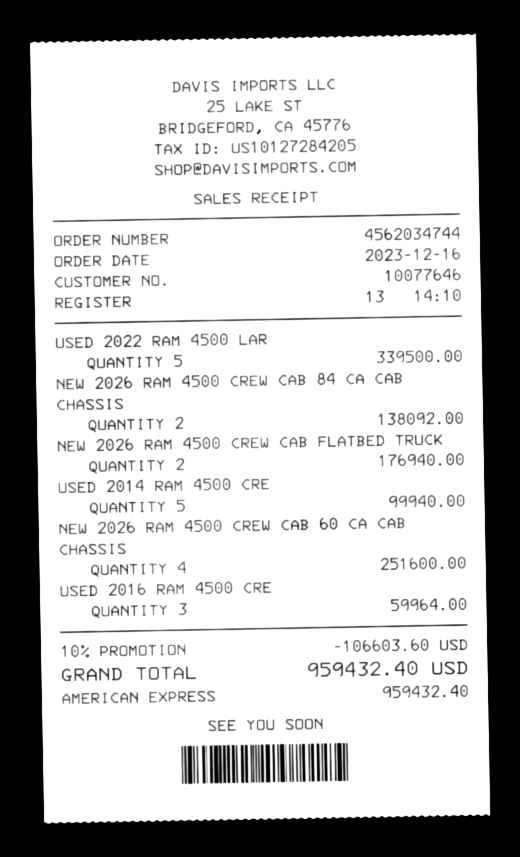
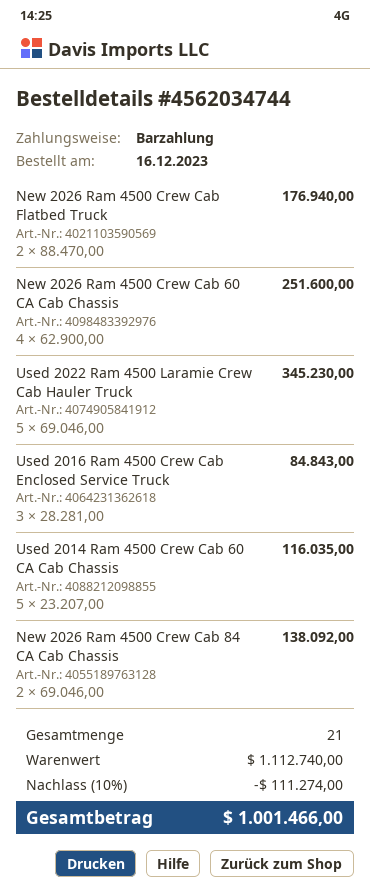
payment method: American Express -> cash
USED 2022 RAM 4500 LAR: 5 for 339500.00 -> 5 for 345230.00
USED 2014 RAM 4500 CRE: 5 for 99940.00 -> 5 for 116035.00
USED 2016 RAM 4500 CRE: 3 for 59964.00 -> 3 for 84843.00
discount: 10% = 106603.60 -> 10% = 111274.00
total: 959432.40 -> 1001466.00

